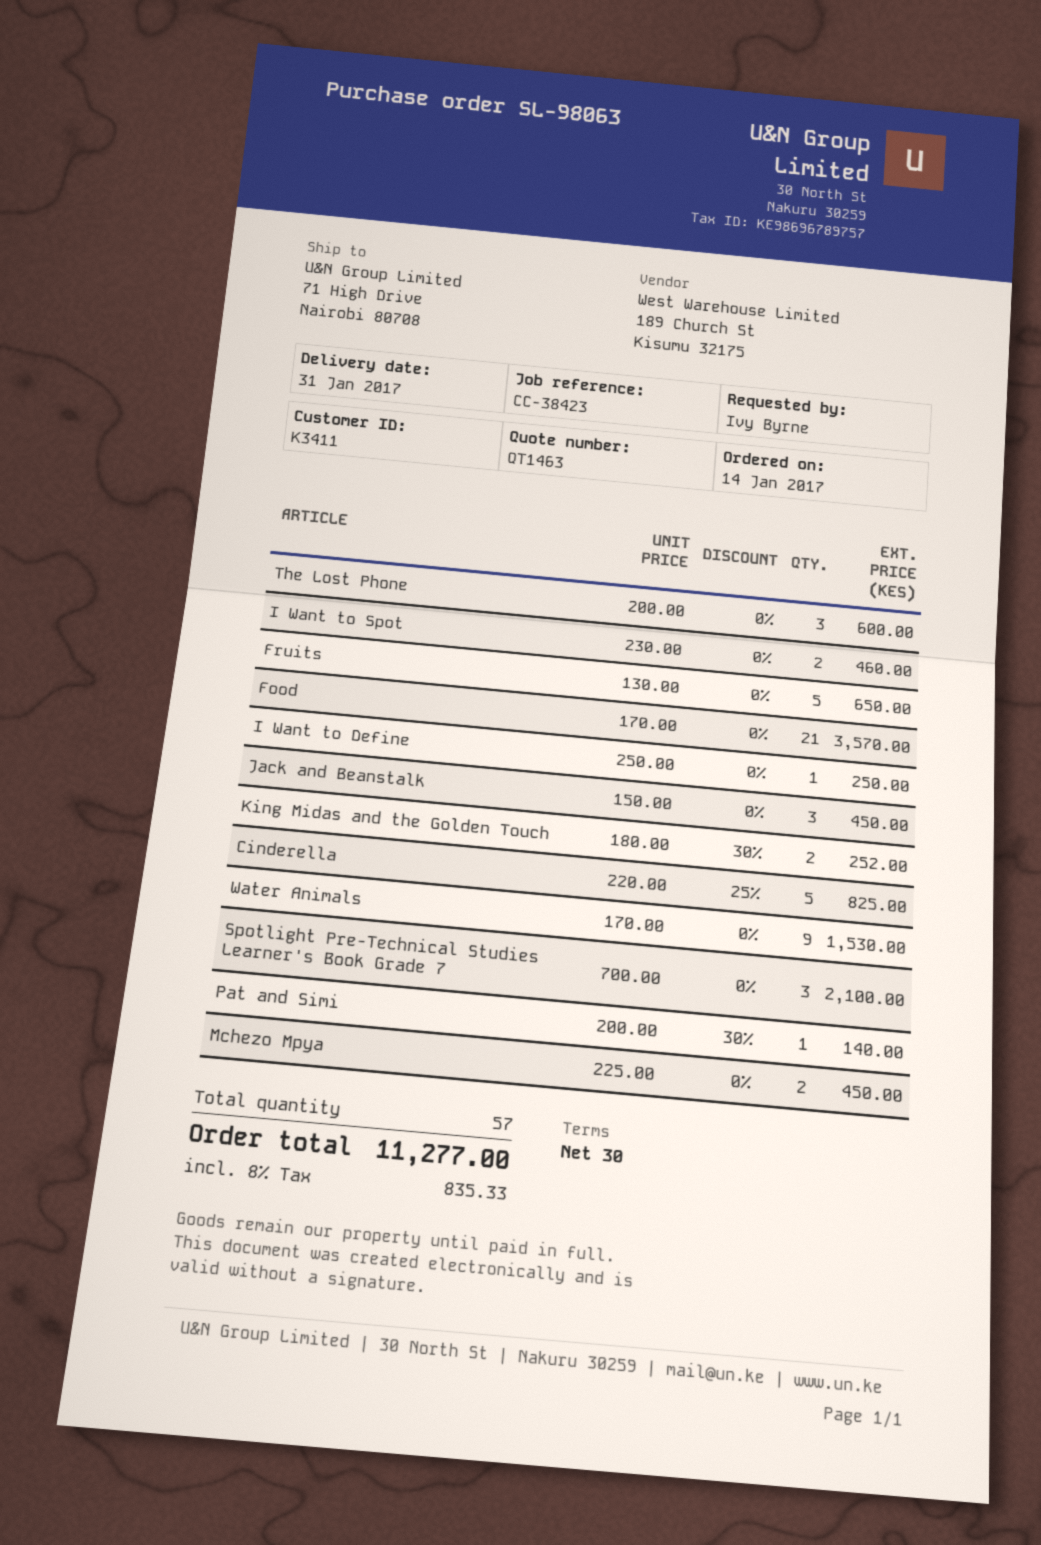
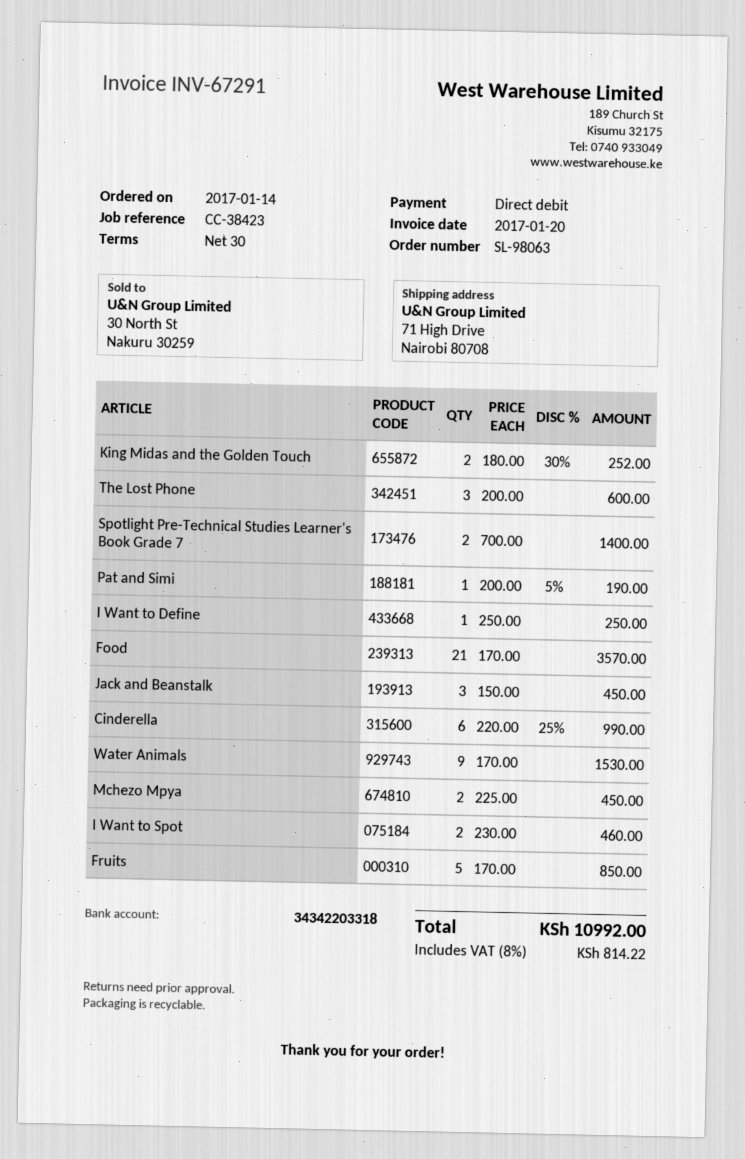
Fruits: 5 x 130.00 = 650.00 -> 5 x 170.00 = 850.00
Cinderella: 5 x 220.00 - 25% = 825.00 -> 6 x 220.00 - 25% = 990.00
Spotlight Pre-Technical Studies Learner's Book Grade 7: 3 x 700.00 = 2100.00 -> 2 x 700.00 = 1400.00
Pat and Simi: 1 x 200.00 - 30% = 140.00 -> 1 x 200.00 - 5% = 190.00
tax: 8% = 835.33 -> 8% = 814.22
total: 11277.00 -> 10992.00

